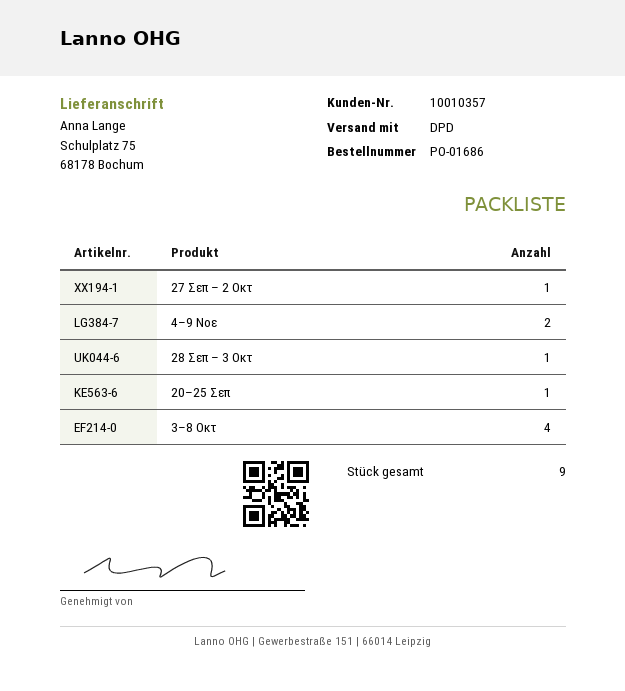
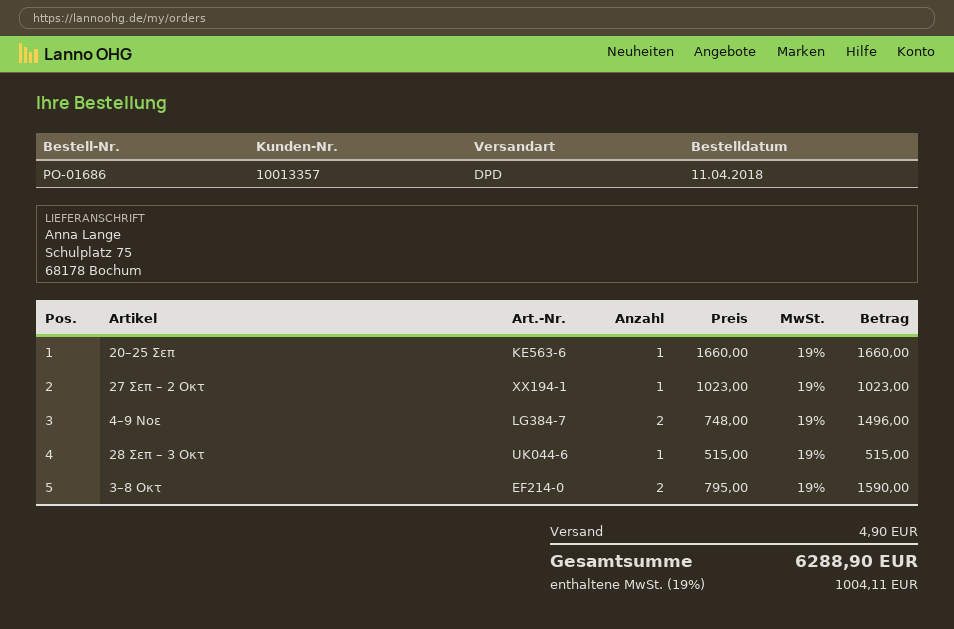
customer number: 10010357 -> 10013357
3–8 Οκτ: 4 -> 2

